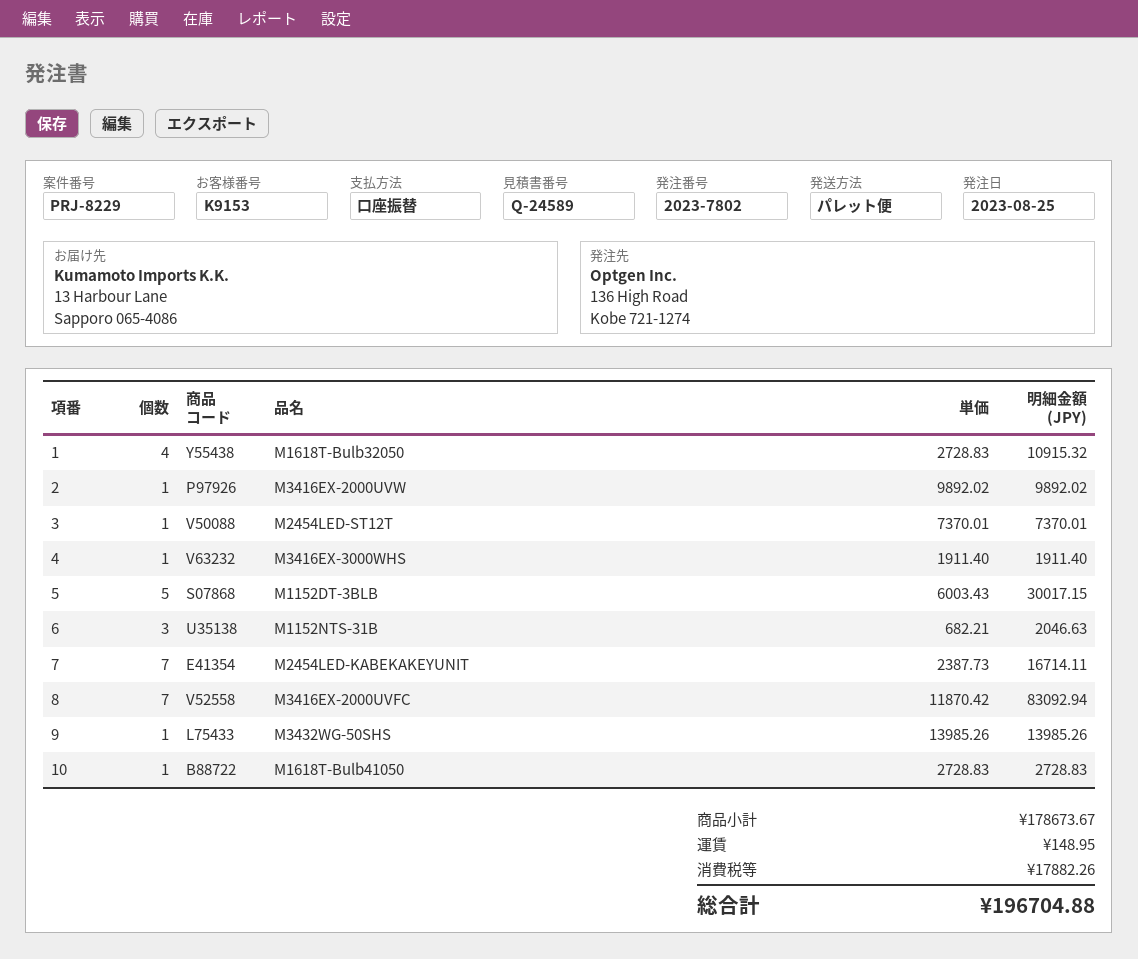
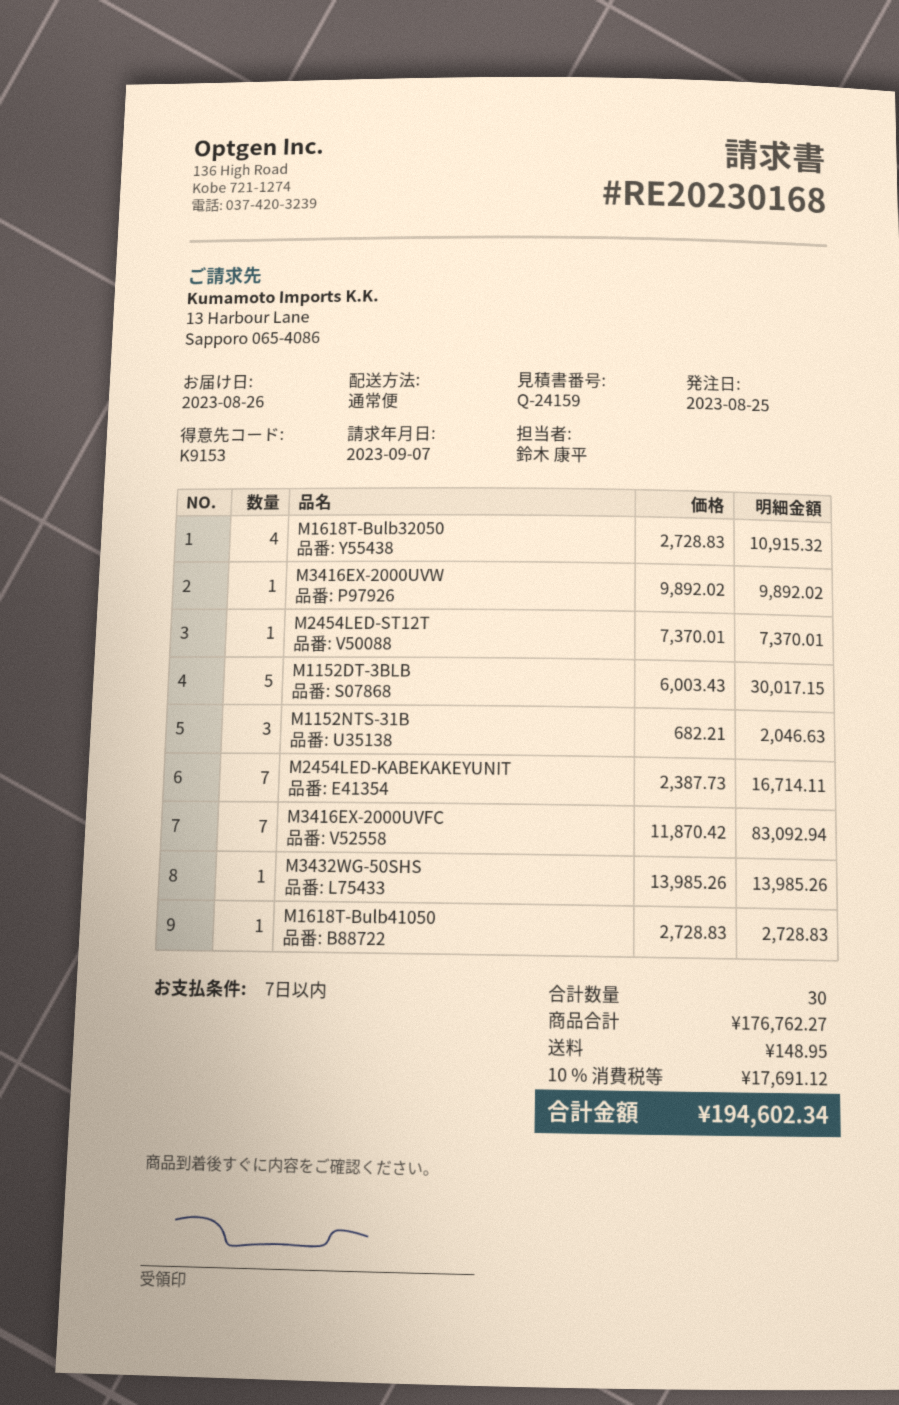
quote number: Q-24589 -> Q-24159
shipping method: pallet freight -> standard
M3416EX-3000WHS: 1 x 1911.40 = 1911.40 -> none
subtotal: 178673.67 -> 176762.27
tax: 17882.26 -> 17691.12
total: 196704.88 -> 194602.34

